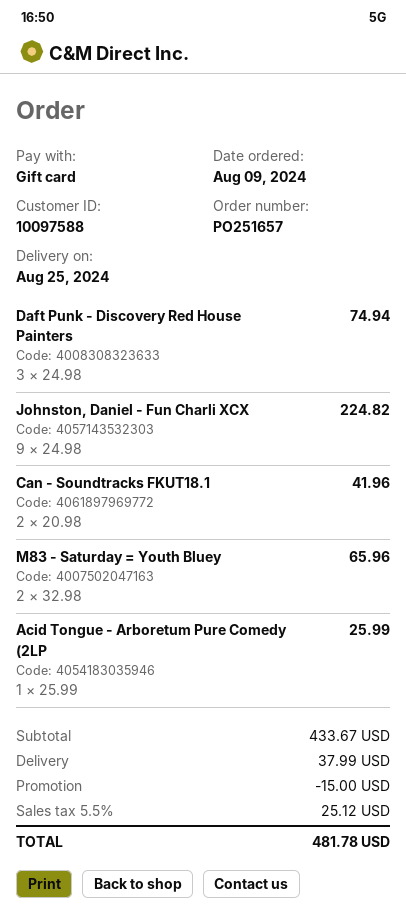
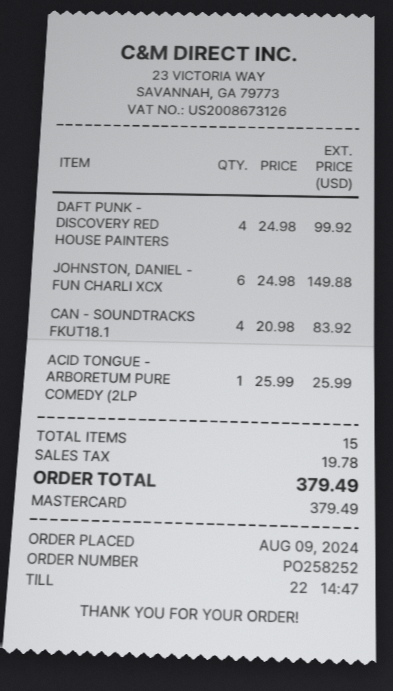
order number: PO251657 -> PO258252
payment method: gift card -> Mastercard
Daft Punk - Discovery Red House Painters: 3 x 24.98 = 74.94 -> 4 x 24.98 = 99.92
Johnston, Daniel - Fun Charli XCX: 9 x 24.98 = 224.82 -> 6 x 24.98 = 149.88
Can - Soundtracks FKUT18.1: 2 x 20.98 = 41.96 -> 4 x 20.98 = 83.92
M83 - Saturday = Youth Bluey: 2 x 32.98 = 65.96 -> none
discount: 15.00 -> none
shipping: 37.99 -> none
tax: 25.12 -> 19.78
total: 481.78 -> 379.49

